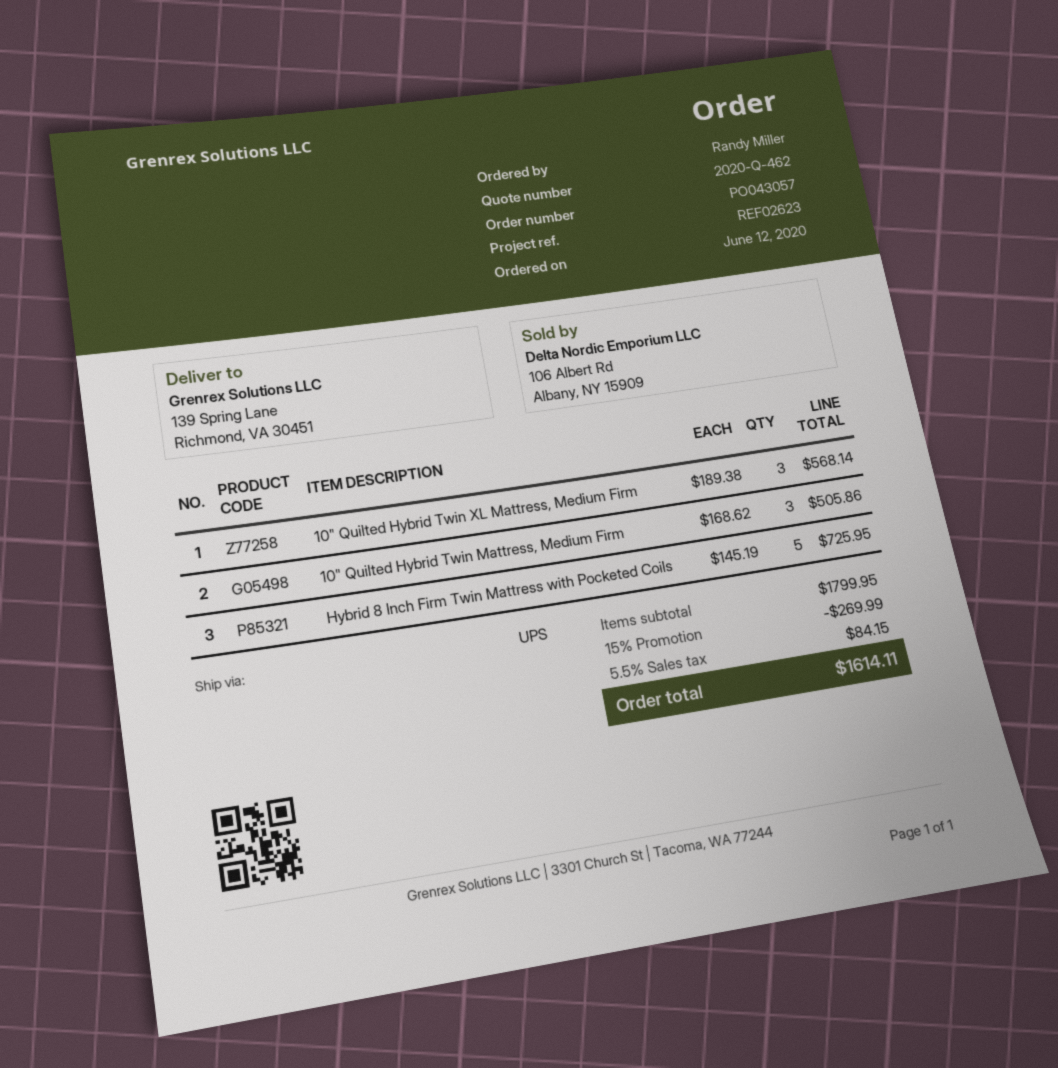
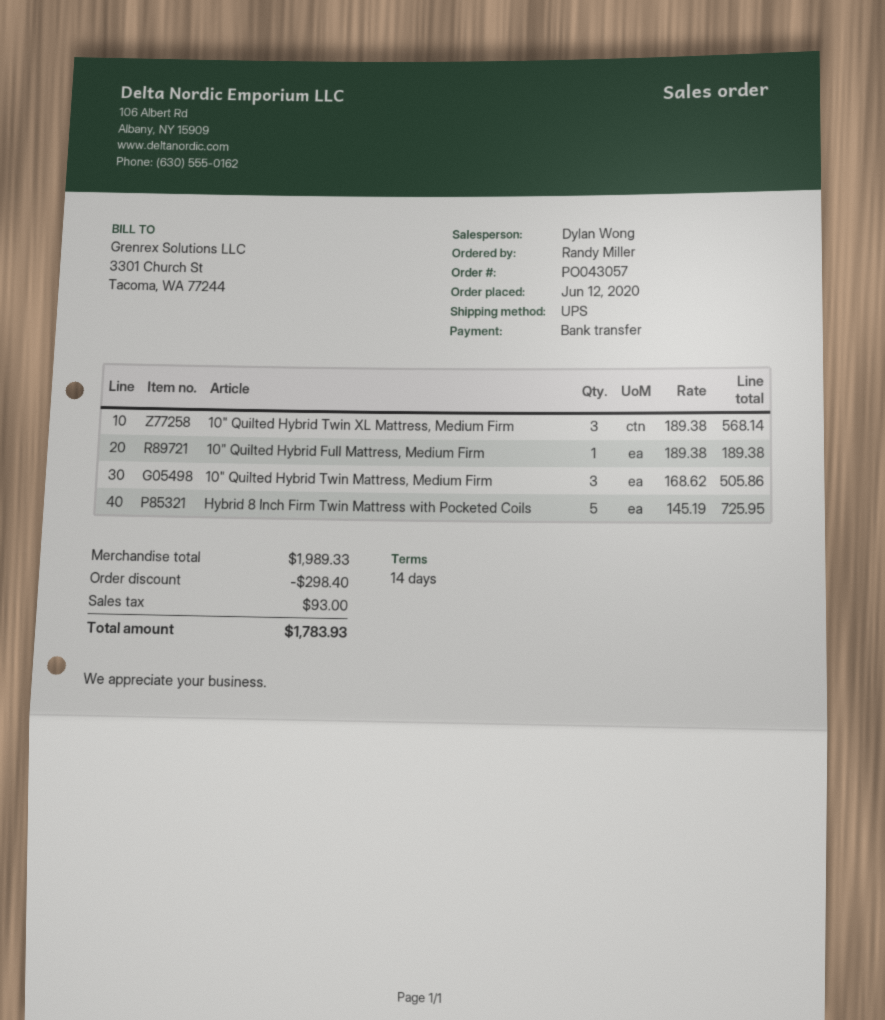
10" Quilted Hybrid Full Mattress, Medium Firm: none -> 1 x 189.38 = 189.38
subtotal: 1799.95 -> 1989.33
discount: 269.99 -> 298.40
tax: 84.15 -> 93.00
total: 1614.11 -> 1783.93

